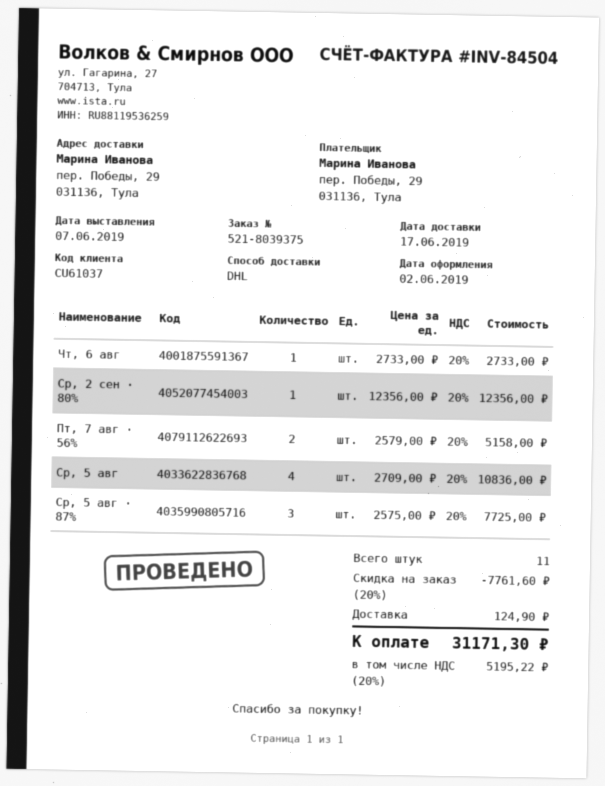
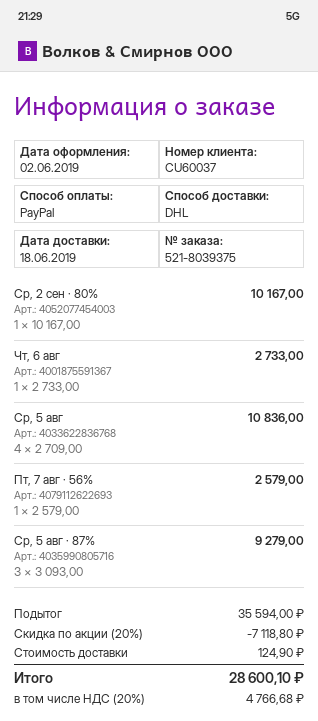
delivery date: 2019-06-17 -> 2019-06-18
customer number: CU61037 -> CU60037
Ср, 2 сен · 80%: 1 x 12356.00 = 12356.00 -> 1 x 10167.00 = 10167.00
Пт, 7 авг · 56%: 2 x 2579.00 = 5158.00 -> 1 x 2579.00 = 2579.00
Ср, 5 авг · 87%: 3 x 2575.00 = 7725.00 -> 3 x 3093.00 = 9279.00
discount: 20% = 7761.60 -> 20% = 7118.80
tax: 20% = 5195.22 -> 20% = 4766.68
total: 31171.30 -> 28600.10

